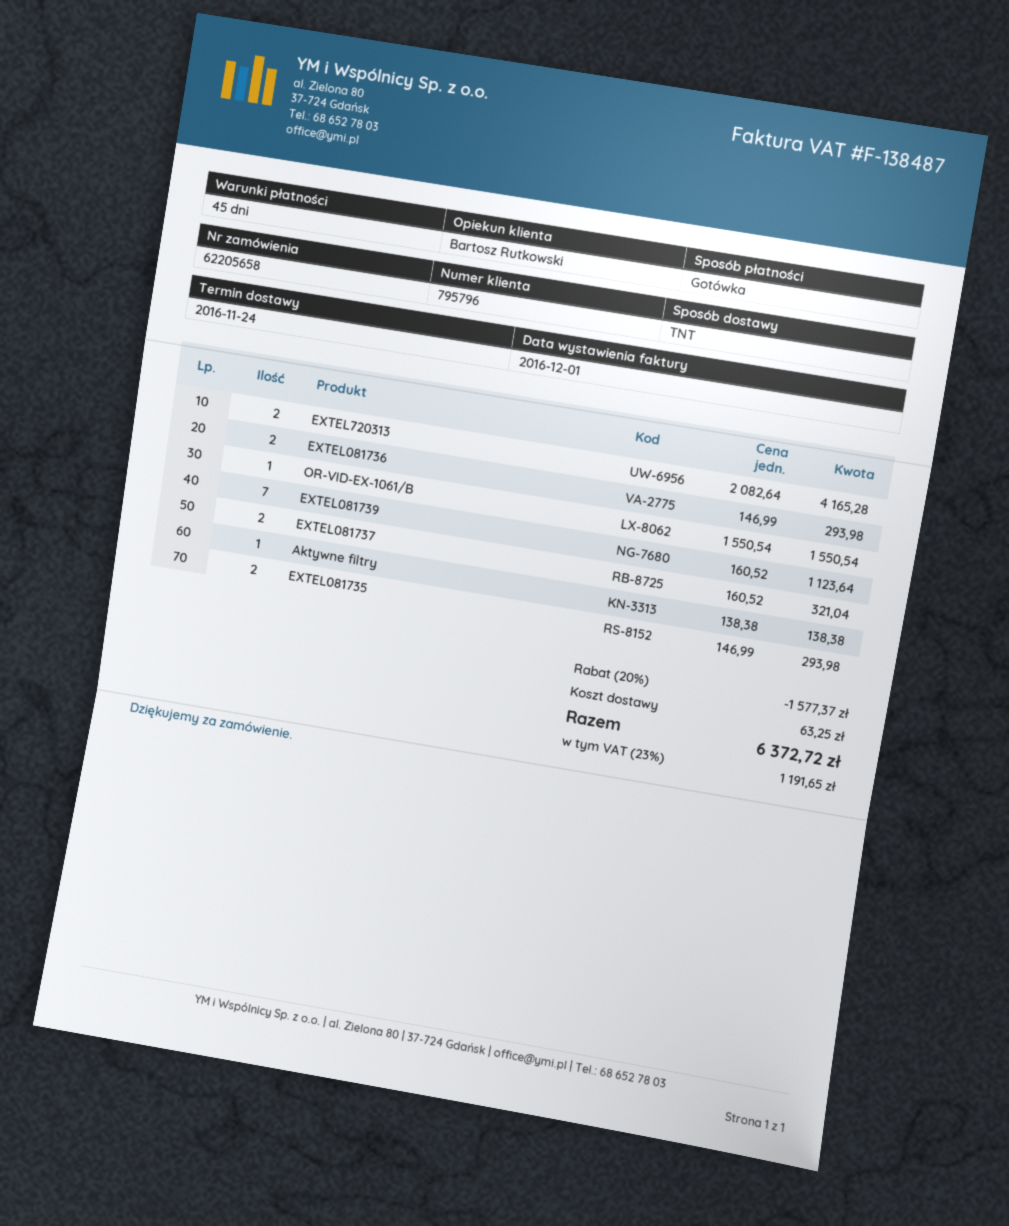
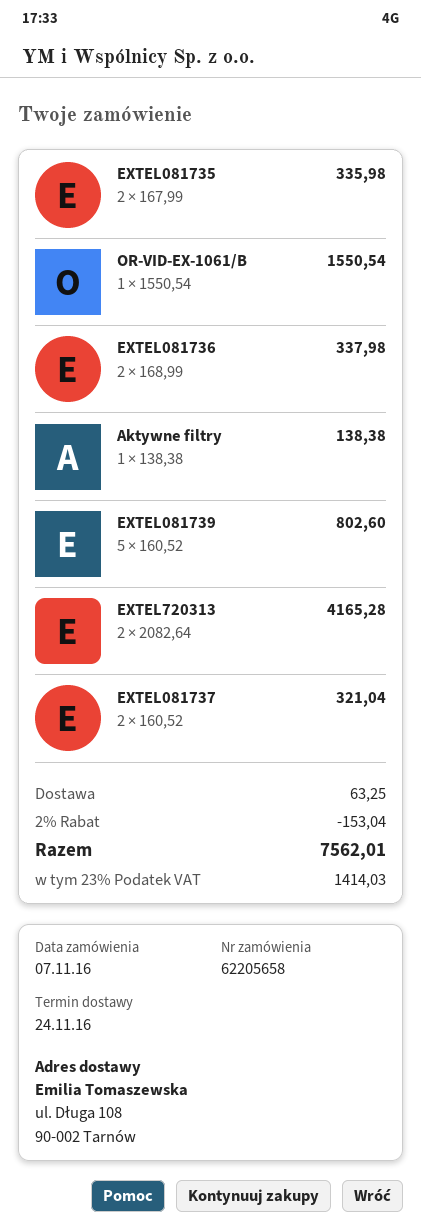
EXTEL081736: 2 x 146.99 = 293.98 -> 2 x 168.99 = 337.98
EXTEL081739: 7 x 160.52 = 1123.64 -> 5 x 160.52 = 802.60
EXTEL081735: 2 x 146.99 = 293.98 -> 2 x 167.99 = 335.98
discount: 20% = 1577.37 -> 2% = 153.04
tax: 23% = 1191.65 -> 23% = 1414.03
total: 6372.72 -> 7562.01

